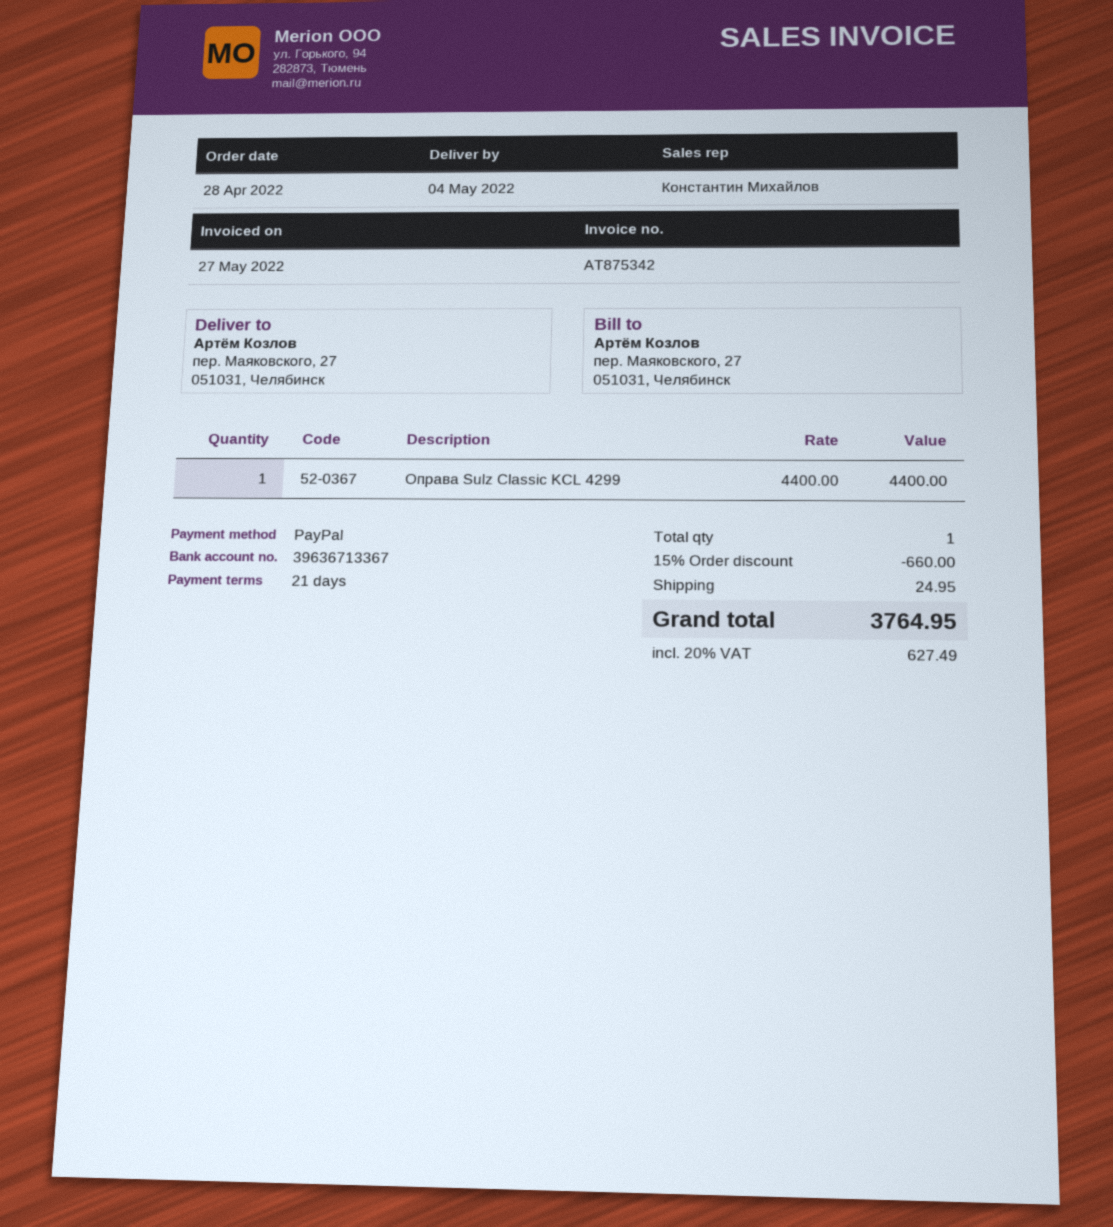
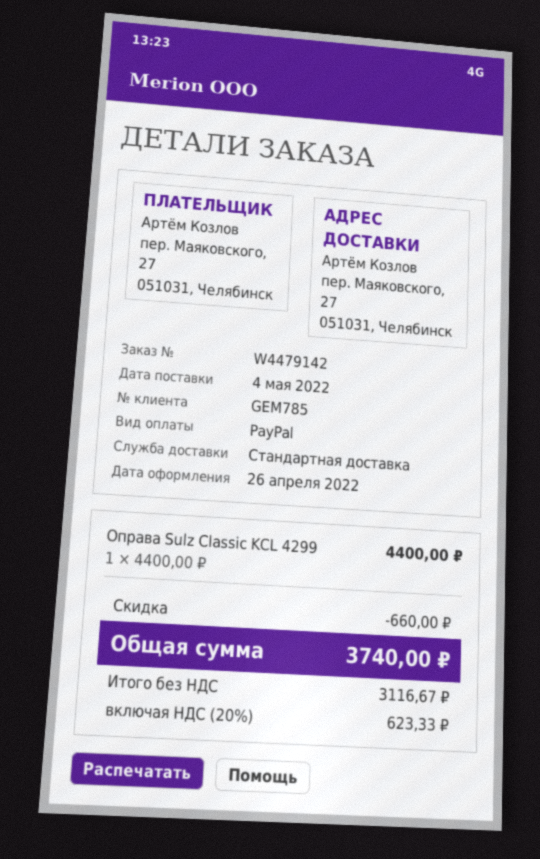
order date: 2022-04-28 -> 2022-04-26
shipping: 24.95 -> none
tax: 20% = 627.49 -> 20% = 623.33
total: 3764.95 -> 3740.00

